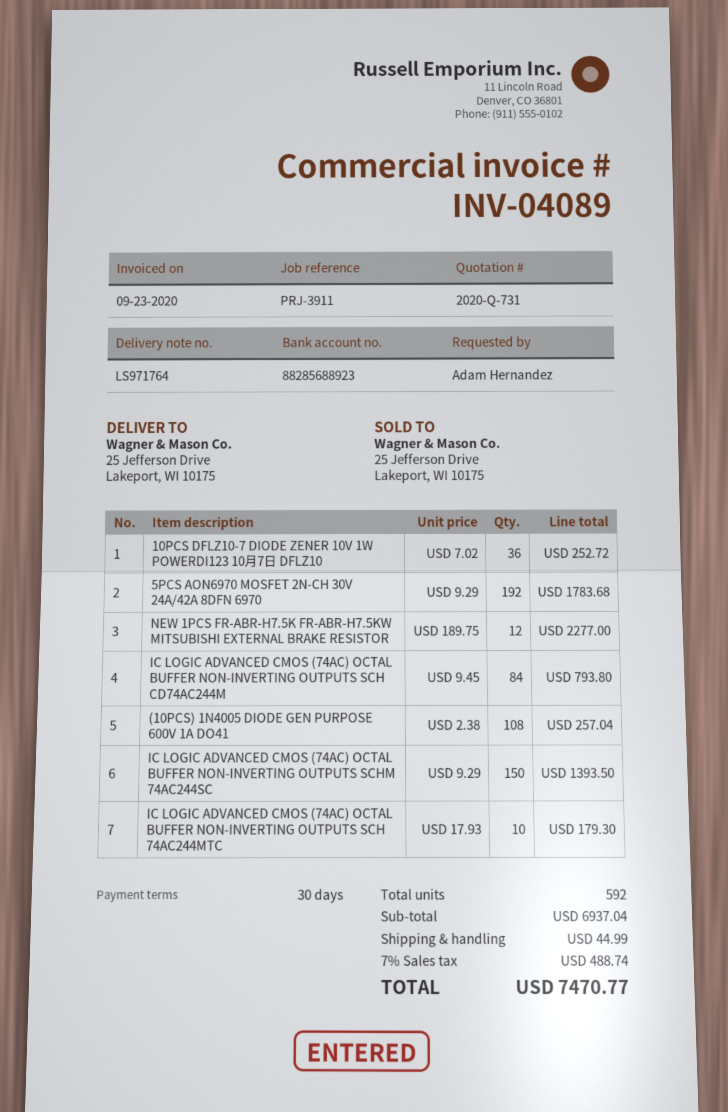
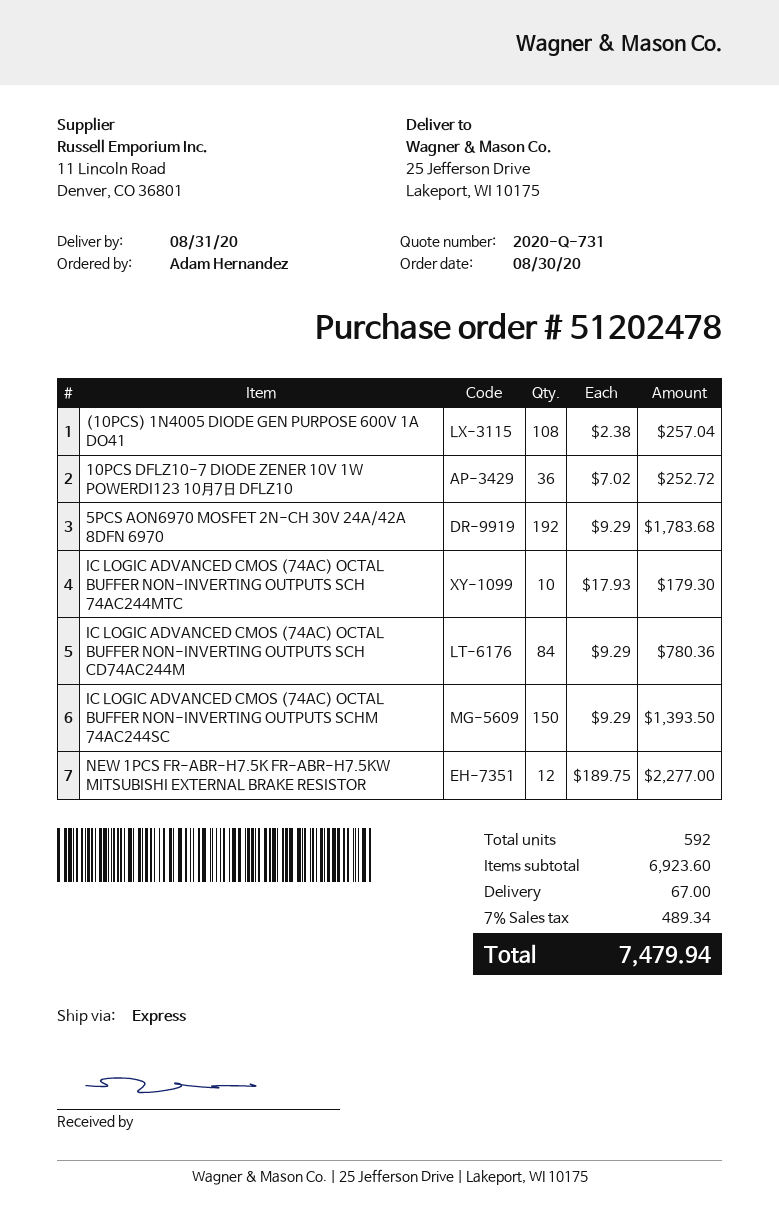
IC LOGIC ADVANCED CMOS (74AC) OCTAL BUFFER NON-INVERTING OUTPUTS SCH CD74AC244M: 84 x 9.45 = 793.80 -> 84 x 9.29 = 780.36
subtotal: 6937.04 -> 6923.60
shipping: 44.99 -> 67.00
tax: 7% = 488.74 -> 7% = 489.34
total: 7470.77 -> 7479.94

